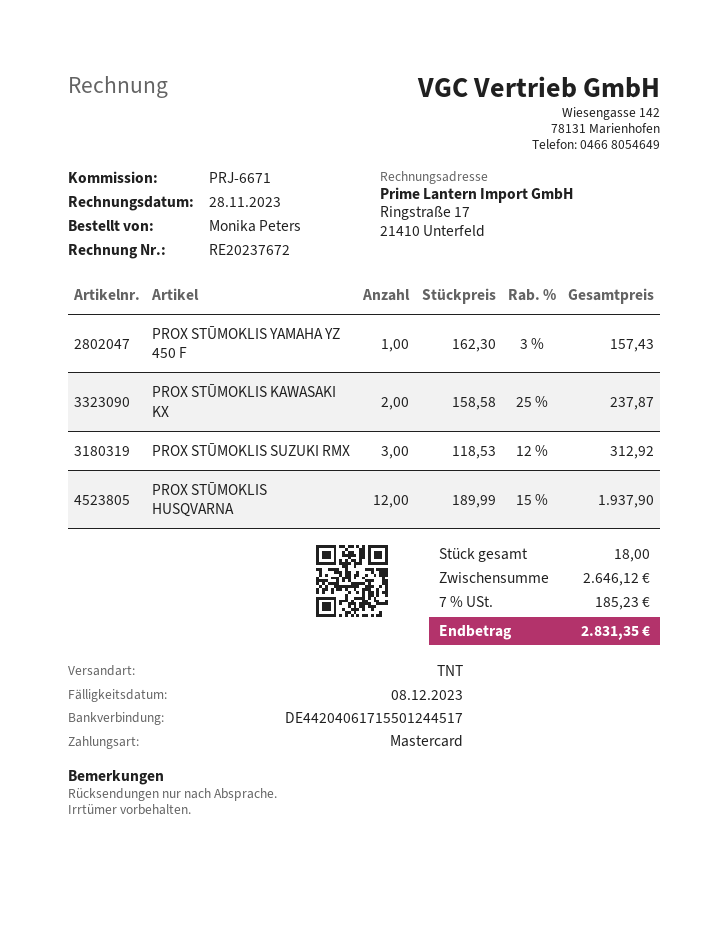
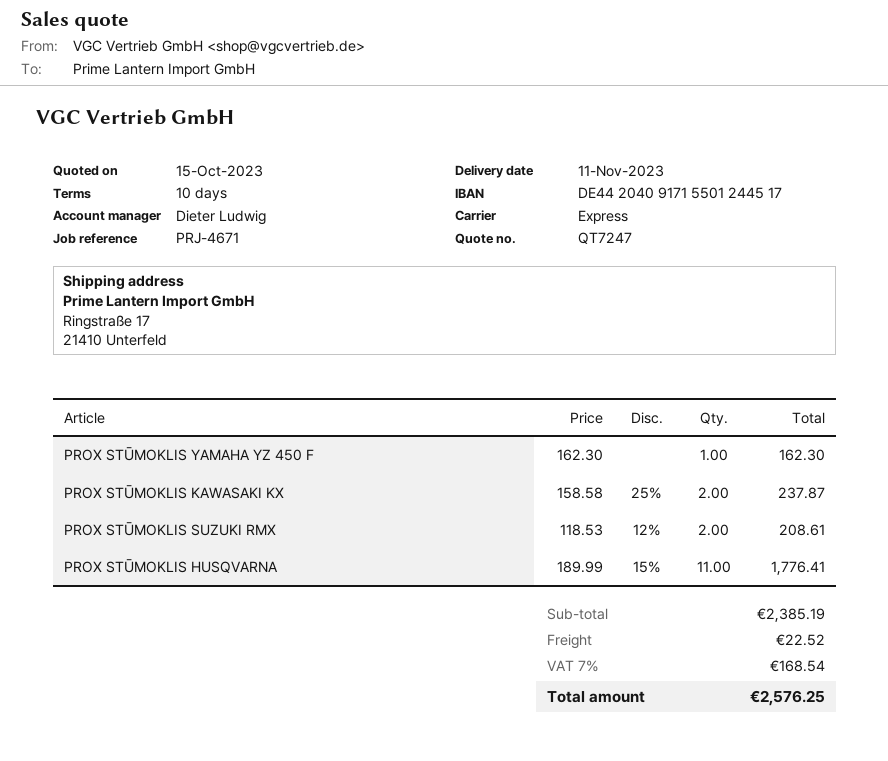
reference: PRJ-6671 -> PRJ-4671
bank account: DE44204061715501244517 -> DE44204091715501244517
shipping method: TNT -> express
PROX STŪMOKLIS YAMAHA YZ 450 F: 1 x 162.30 - 3% = 157.43 -> 1 x 162.30 = 162.30
PROX STŪMOKLIS SUZUKI RMX: 3 x 118.53 - 12% = 312.92 -> 2 x 118.53 - 12% = 208.61
PROX STŪMOKLIS HUSQVARNA: 12 x 189.99 - 15% = 1937.90 -> 11 x 189.99 - 15% = 1776.41
subtotal: 2646.12 -> 2385.19
shipping: none -> 22.52
tax: 7% = 185.23 -> 7% = 168.54
total: 2831.35 -> 2576.25

